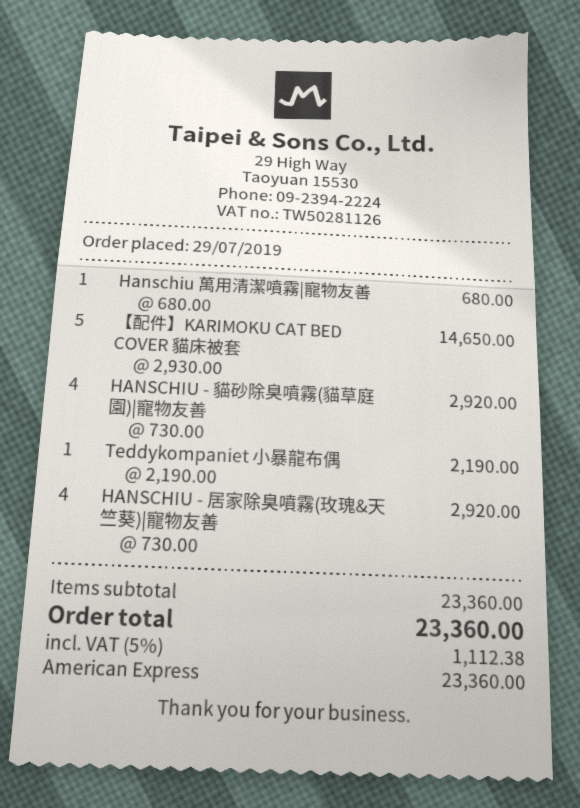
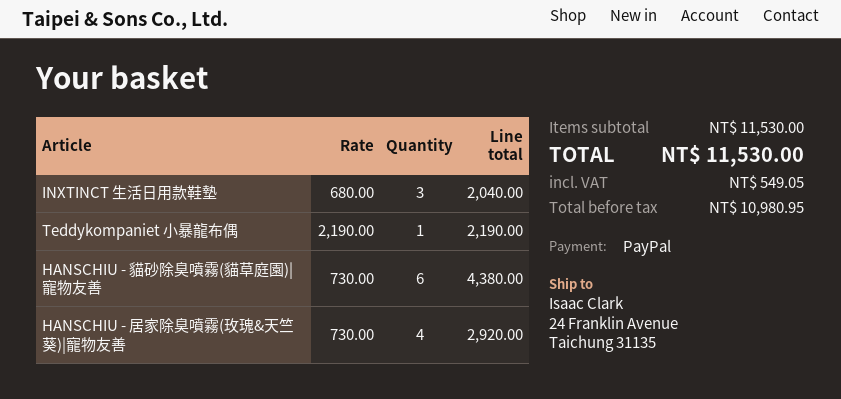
payment method: American Express -> PayPal
Hanschiu 萬用清潔噴霧|寵物友善: 1 x 680.00 = 680.00 -> none
【配件】KARIMOKU CAT BED COVER 貓床被套: 5 x 2930.00 = 14650.00 -> none
HANSCHIU - 貓砂除臭噴霧(貓草庭園)|寵物友善: 4 x 730.00 = 2920.00 -> 6 x 730.00 = 4380.00
INXTINCT 生活日用款鞋墊: none -> 3 x 680.00 = 2040.00
subtotal: 23360.00 -> 11530.00
tax: 1112.38 -> 549.05
total: 23360.00 -> 11530.00

